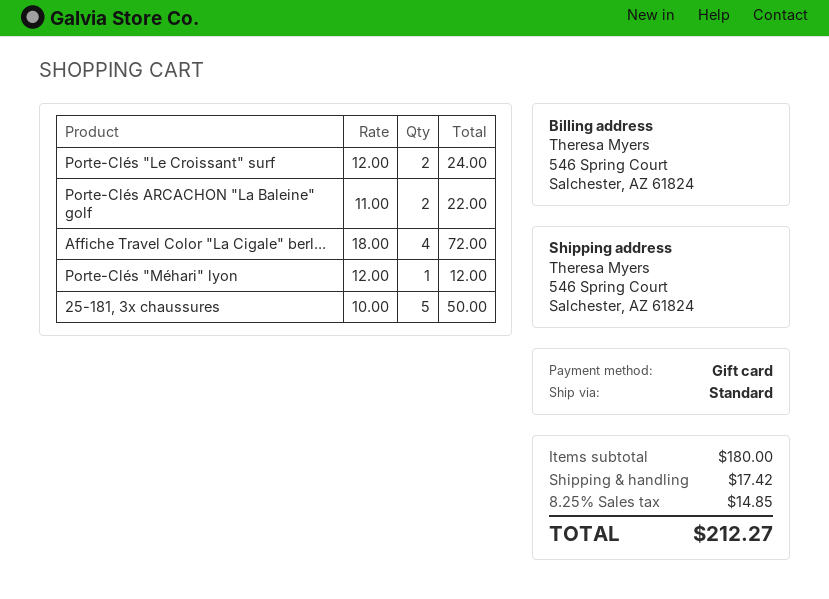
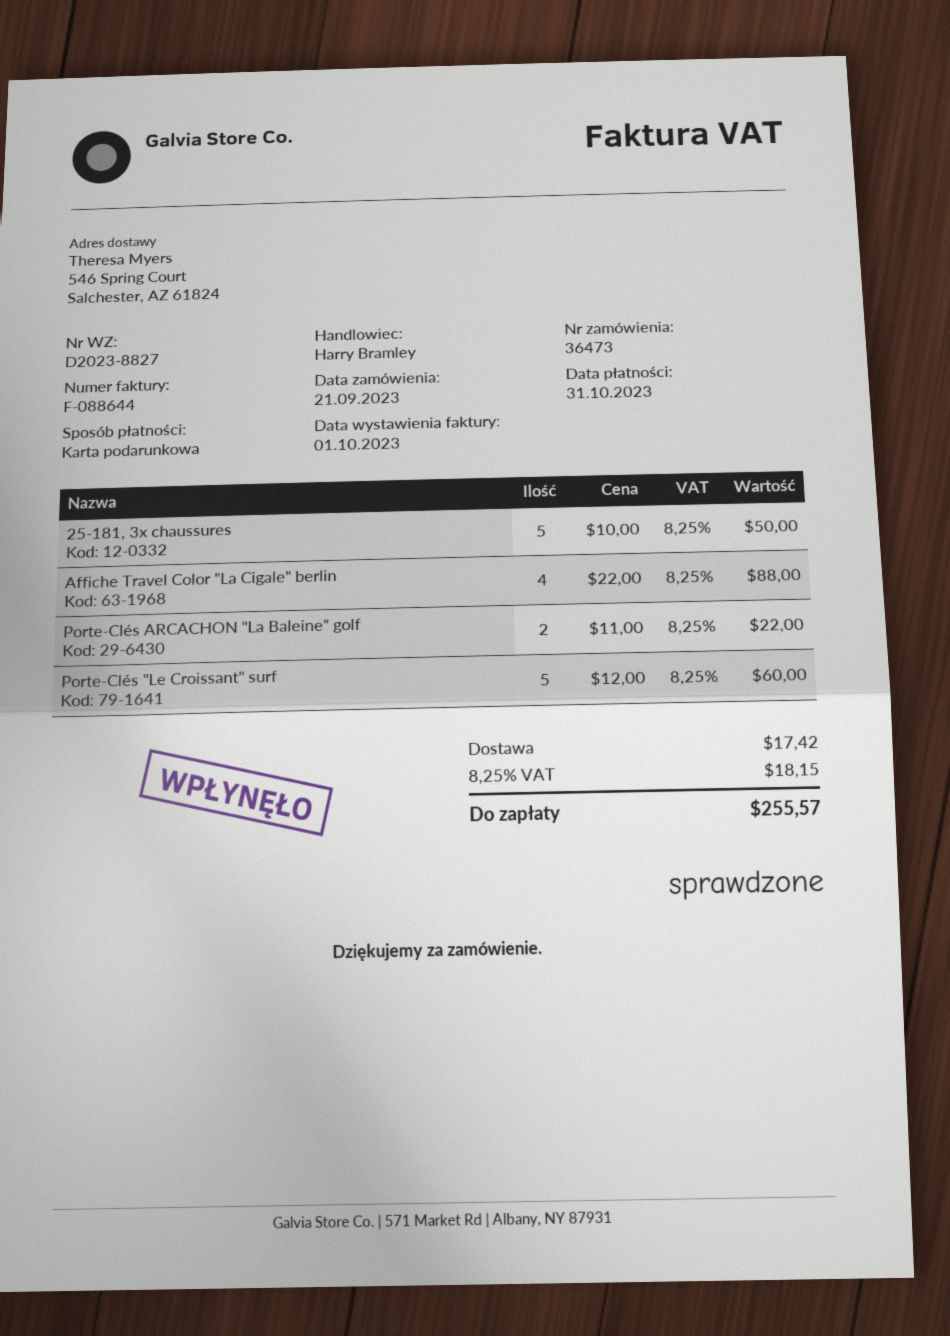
Porte-Clés "Le Croissant" surf: 2 x 12.00 = 24.00 -> 5 x 12.00 = 60.00
Affiche Travel Color "La Cigale" berl...: 4 x 18.00 = 72.00 -> 4 x 22.00 = 88.00
Porte-Clés "Méhari" lyon: 1 x 12.00 = 12.00 -> none
tax: 8.25% = 14.85 -> 8.25% = 18.15
total: 212.27 -> 255.57

